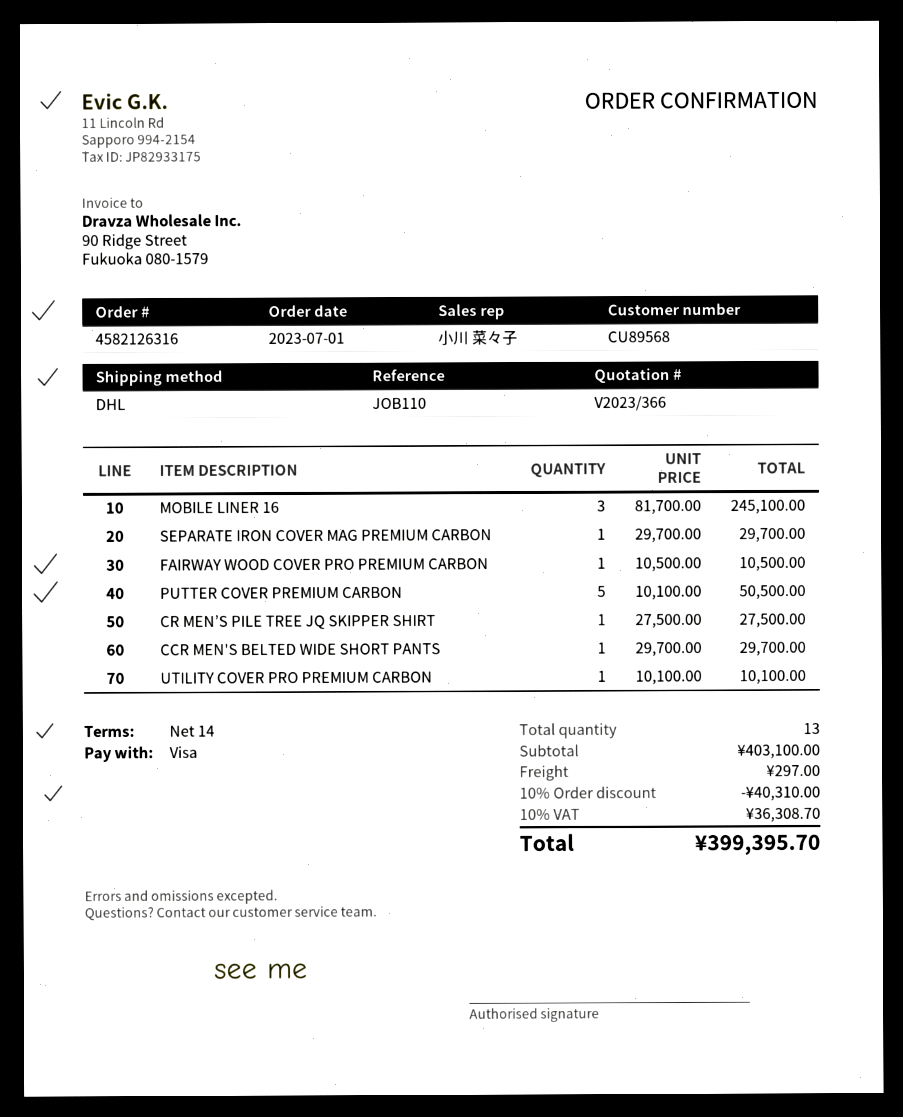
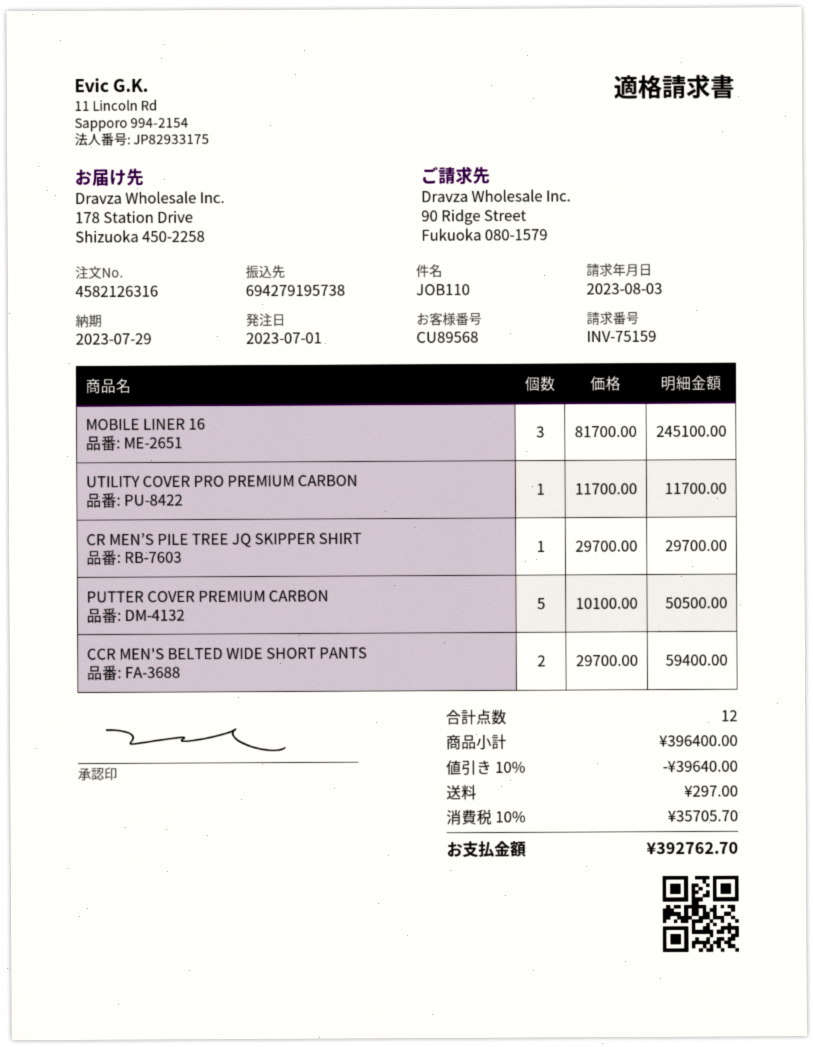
SEPARATE IRON COVER MAG PREMIUM CARBON: 1 x 29700.00 = 29700.00 -> none
FAIRWAY WOOD COVER PRO PREMIUM CARBON: 1 x 10500.00 = 10500.00 -> none
CR MEN’S PILE TREE JQ SKIPPER SHIRT: 1 x 27500.00 = 27500.00 -> 1 x 29700.00 = 29700.00
CCR MEN'S BELTED WIDE SHORT PANTS: 1 x 29700.00 = 29700.00 -> 2 x 29700.00 = 59400.00
UTILITY COVER PRO PREMIUM CARBON: 1 x 10100.00 = 10100.00 -> 1 x 11700.00 = 11700.00
total quantity: 13 -> 12
subtotal: 403100.00 -> 396400.00
discount: 10% = 40310.00 -> 10% = 39640.00
tax: 10% = 36308.70 -> 10% = 35705.70
total: 399395.70 -> 392762.70

